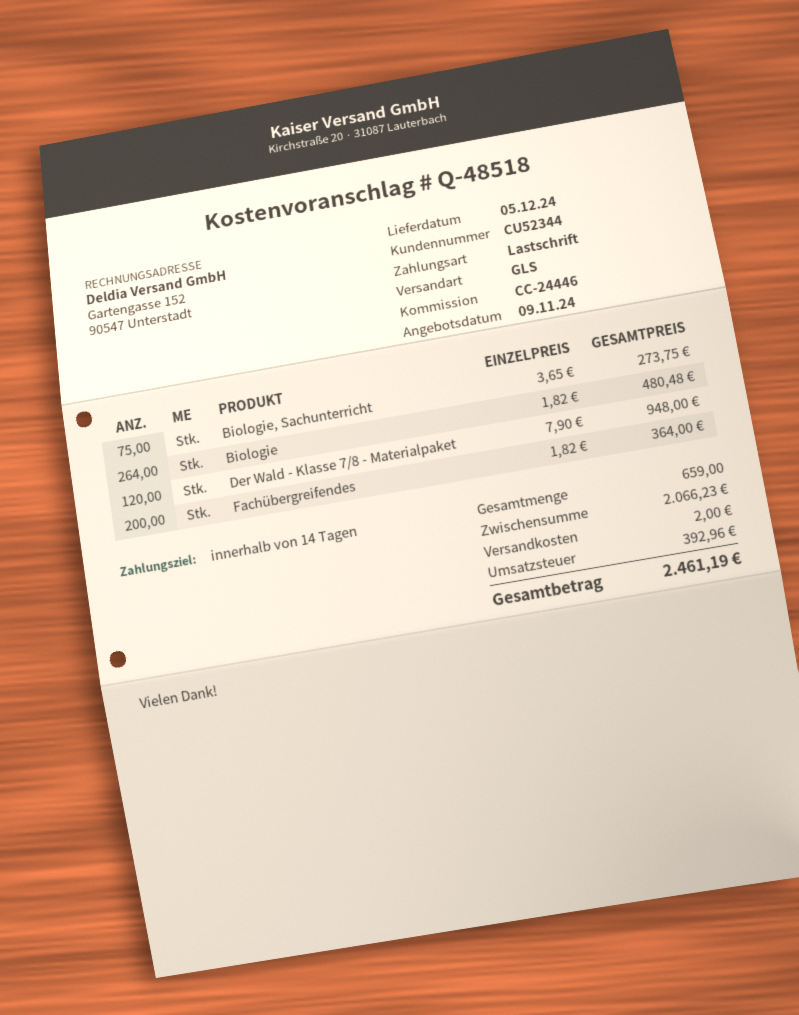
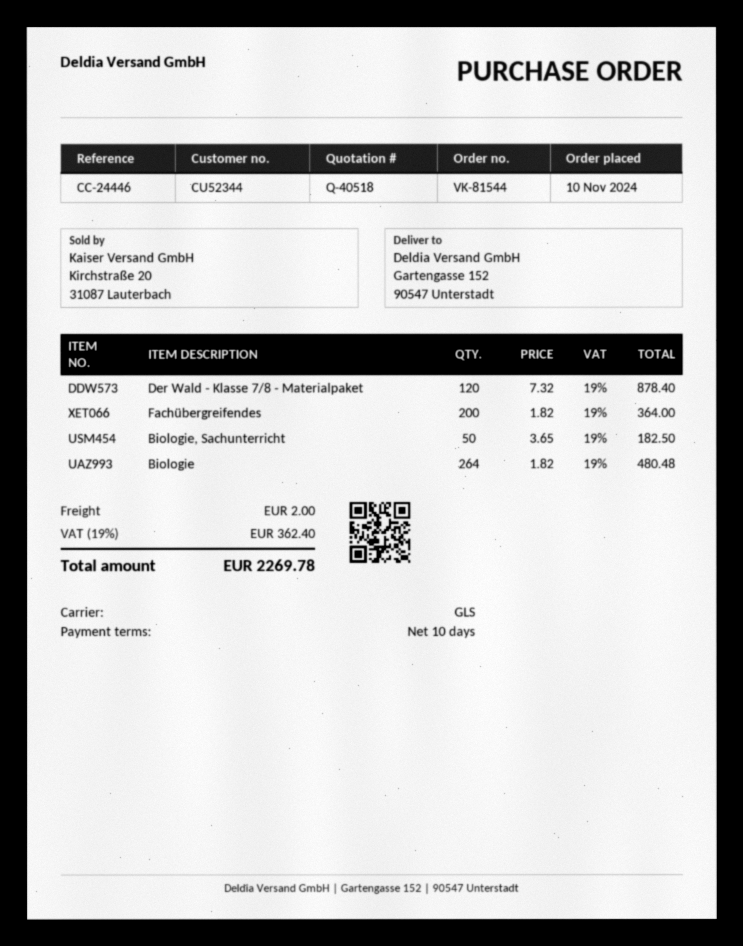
quote number: Q-48518 -> Q-40518
payment terms: 14 days -> 10 days
Biologie, Sachunterricht: 75 x 3.65 = 273.75 -> 50 x 3.65 = 182.50
Der Wald - Klasse 7/8 - Materialpaket: 120 x 7.90 = 948.00 -> 120 x 7.32 = 878.40
tax: 392.96 -> 362.40
total: 2461.19 -> 2269.78

